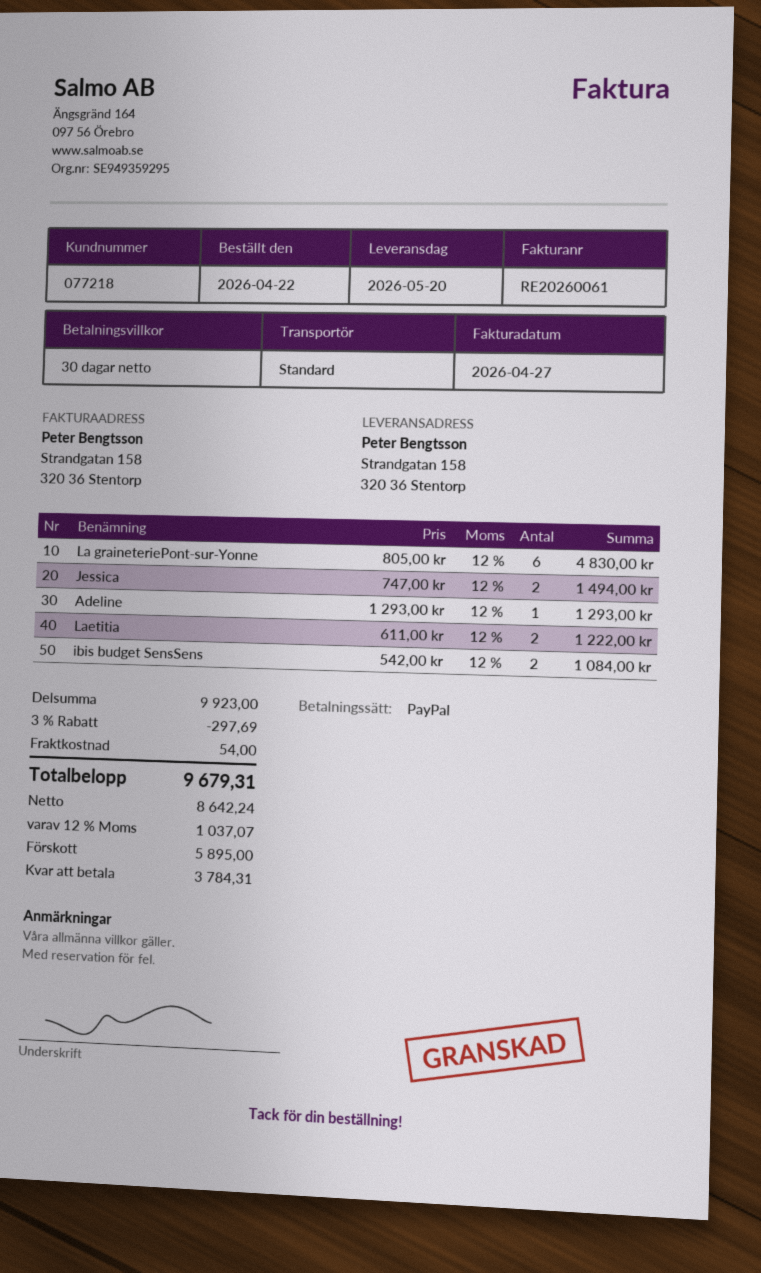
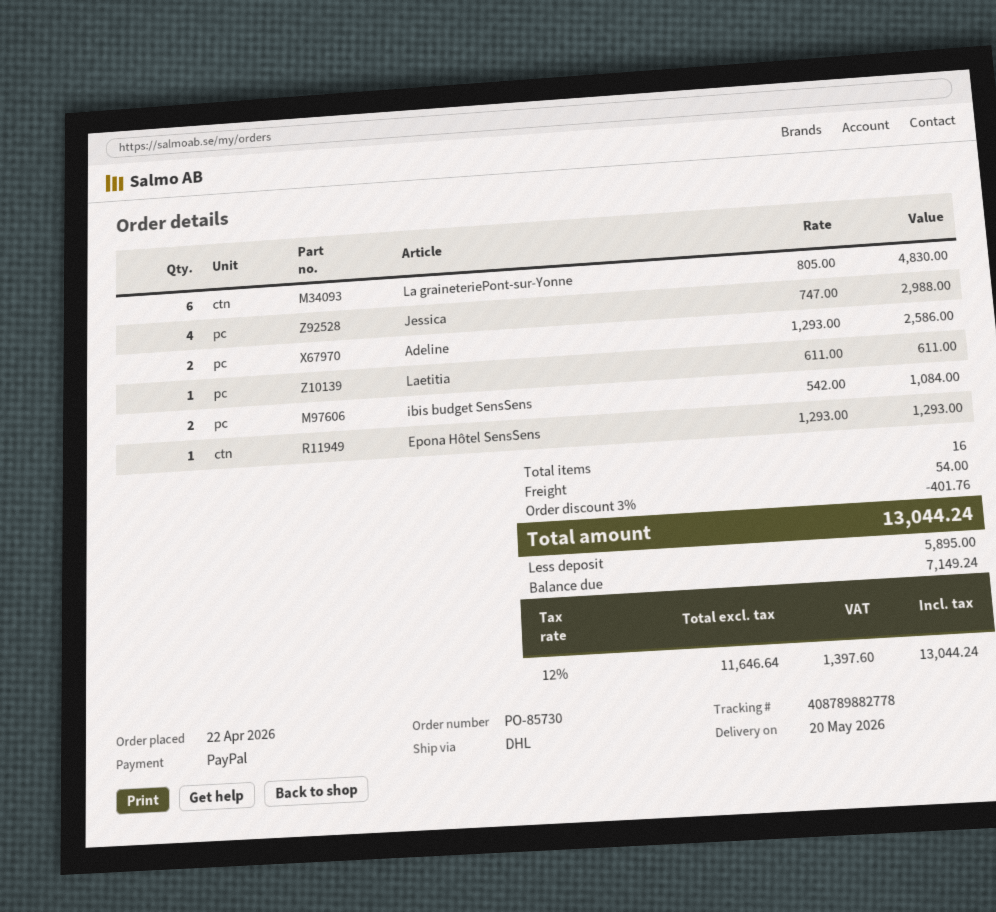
shipping method: standard -> DHL
Jessica: 2 x 747.00 = 1494.00 -> 4 x 747.00 = 2988.00
Adeline: 1 x 1293.00 = 1293.00 -> 2 x 1293.00 = 2586.00
Laetitia: 2 x 611.00 = 1222.00 -> 1 x 611.00 = 611.00
Epona Hôtel SensSens: none -> 1 x 1293.00 = 1293.00
discount: 3% = 297.69 -> 3% = 401.76
net: 8642.24 -> 11646.64
tax: 12% = 1037.07 -> 12% = 1397.60
total: 9679.31 -> 13044.24
balance: 3784.31 -> 7149.24

